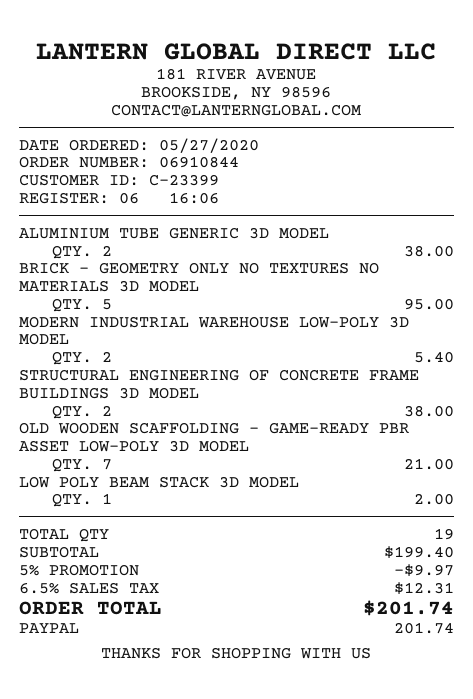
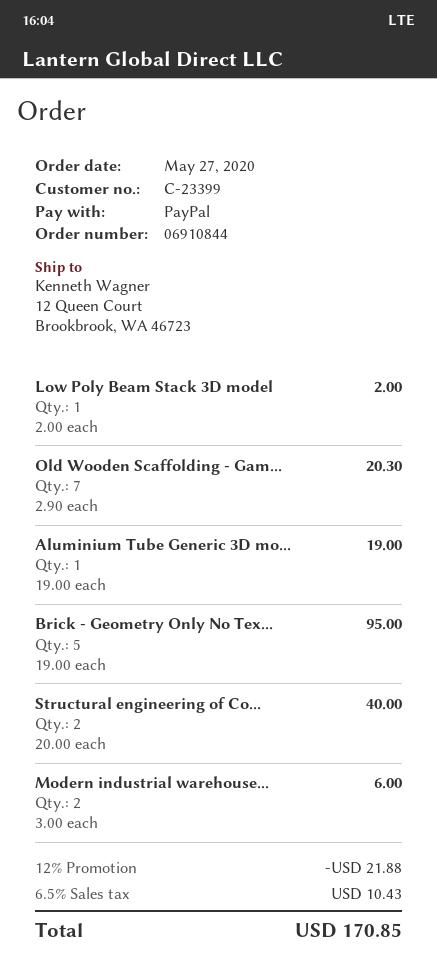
ALUMINIUM TUBE GENERIC 3D MODEL: 2 for 38.00 -> 1 for 19.00
MODERN INDUSTRIAL WAREHOUSE LOW-POLY 3D MODEL: 2 for 5.40 -> 2 for 6.00
STRUCTURAL ENGINEERING OF CONCRETE FRAME BUILDINGS 3D MODEL: 2 for 38.00 -> 2 for 40.00
OLD WOODEN SCAFFOLDING - GAME-READY PBR ASSET LOW-POLY 3D MODEL: 7 for 21.00 -> 7 for 20.30
discount: 5% = 9.97 -> 12% = 21.88
tax: 6.5% = 12.31 -> 6.5% = 10.43
total: 201.74 -> 170.85

